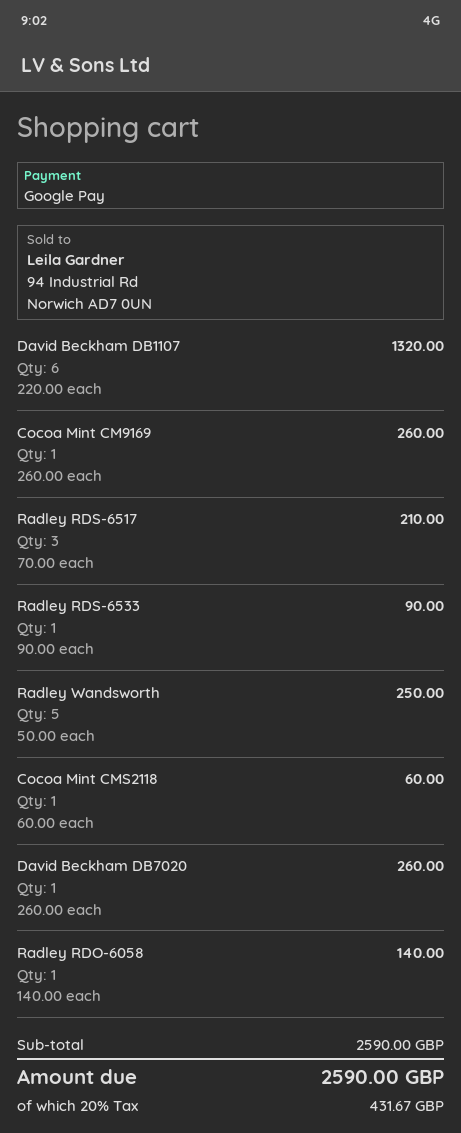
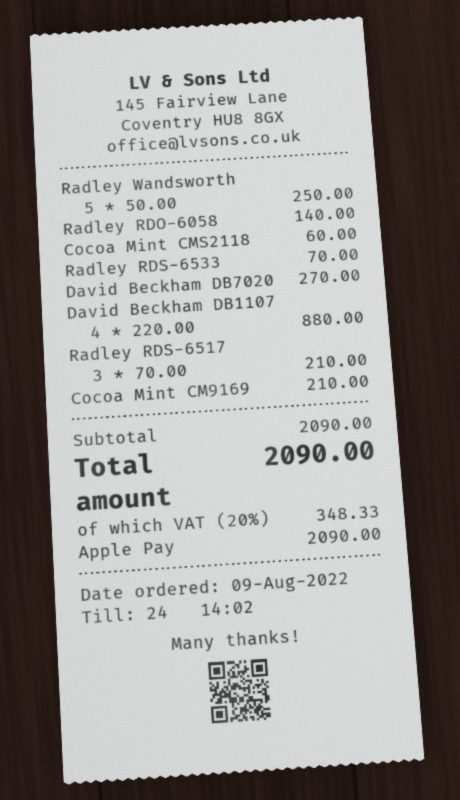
payment method: Google Pay -> Apple Pay
David Beckham DB1107: 6 x 220.00 = 1320.00 -> 4 x 220.00 = 880.00
Cocoa Mint CM9169: 1 x 260.00 = 260.00 -> 1 x 210.00 = 210.00
Radley RDS-6533: 1 x 90.00 = 90.00 -> 1 x 70.00 = 70.00
David Beckham DB7020: 1 x 260.00 = 260.00 -> 1 x 270.00 = 270.00
subtotal: 2590.00 -> 2090.00
tax: 20% = 431.67 -> 20% = 348.33
total: 2590.00 -> 2090.00

